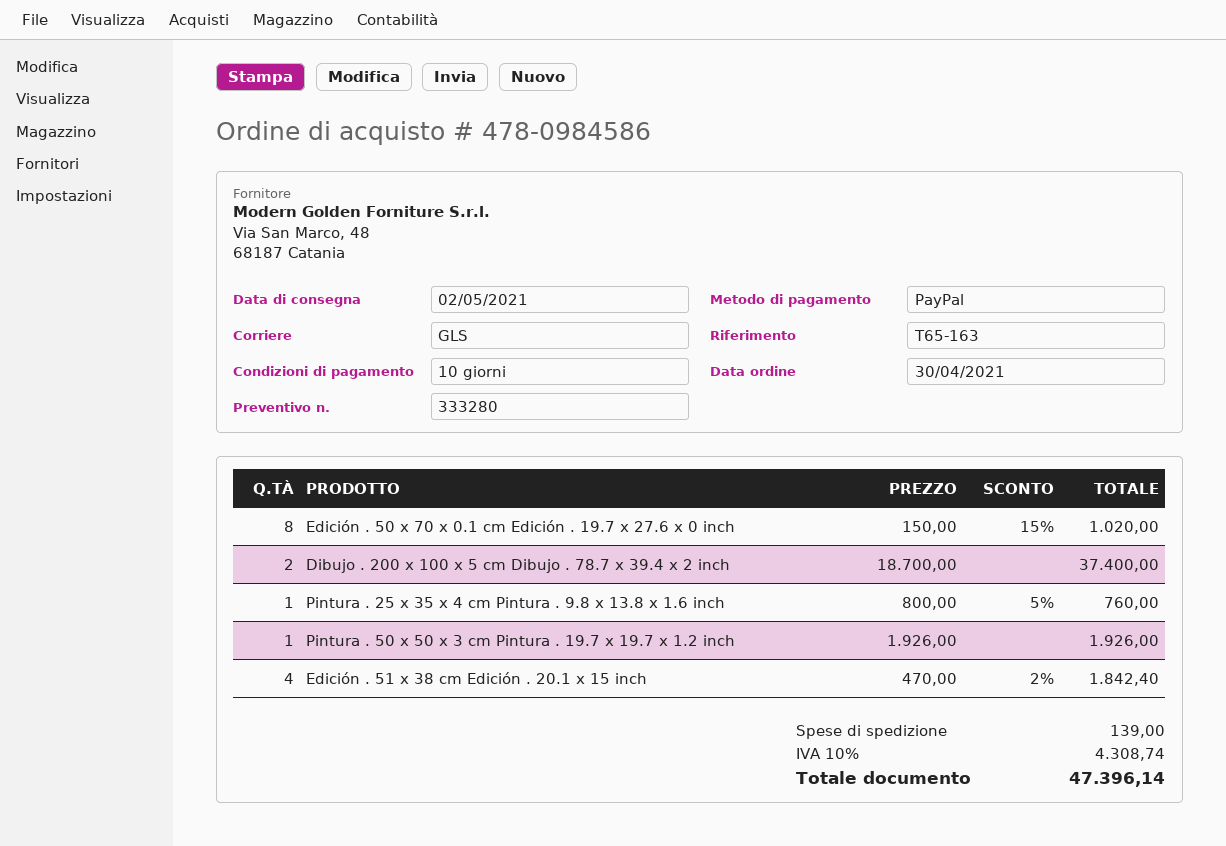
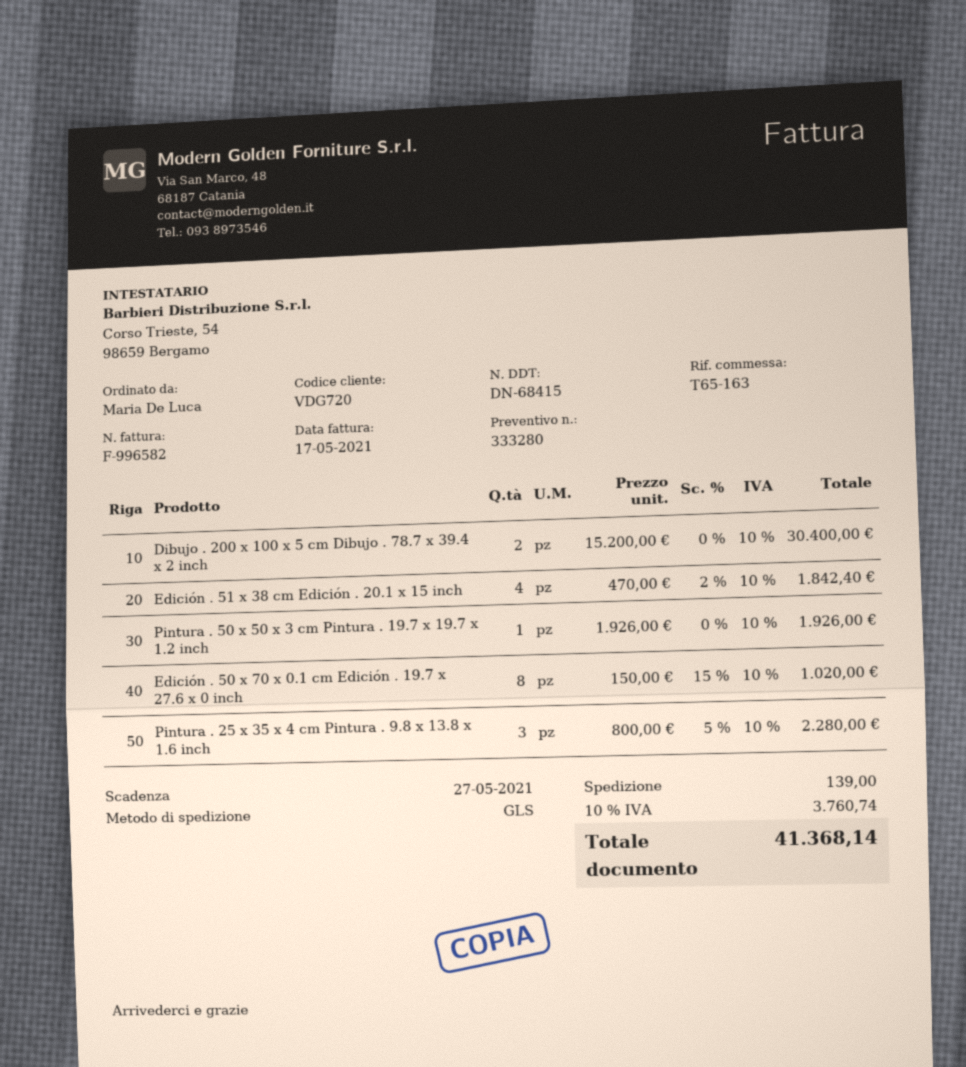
Dibujo . 200 x 100 x 5 cm Dibujo . 78.7 x 39.4 x 2 inch: 2 x 18700.00 = 37400.00 -> 2 x 15200.00 = 30400.00
Pintura . 25 x 35 x 4 cm Pintura . 9.8 x 13.8 x 1.6 inch: 1 x 800.00 - 5% = 760.00 -> 3 x 800.00 - 5% = 2280.00
tax: 10% = 4308.74 -> 10% = 3760.74
total: 47396.14 -> 41368.14

